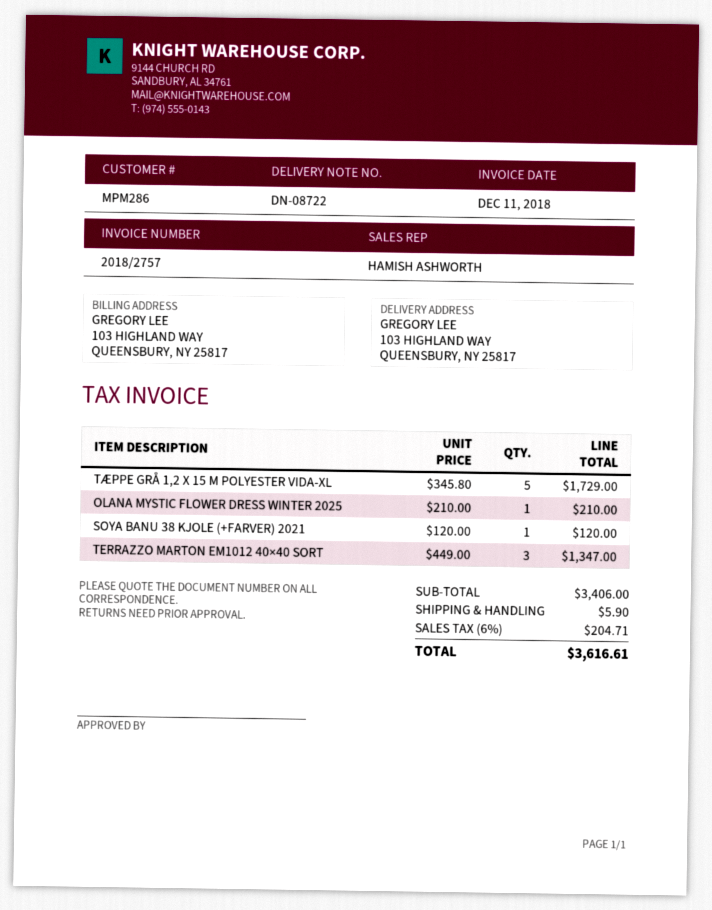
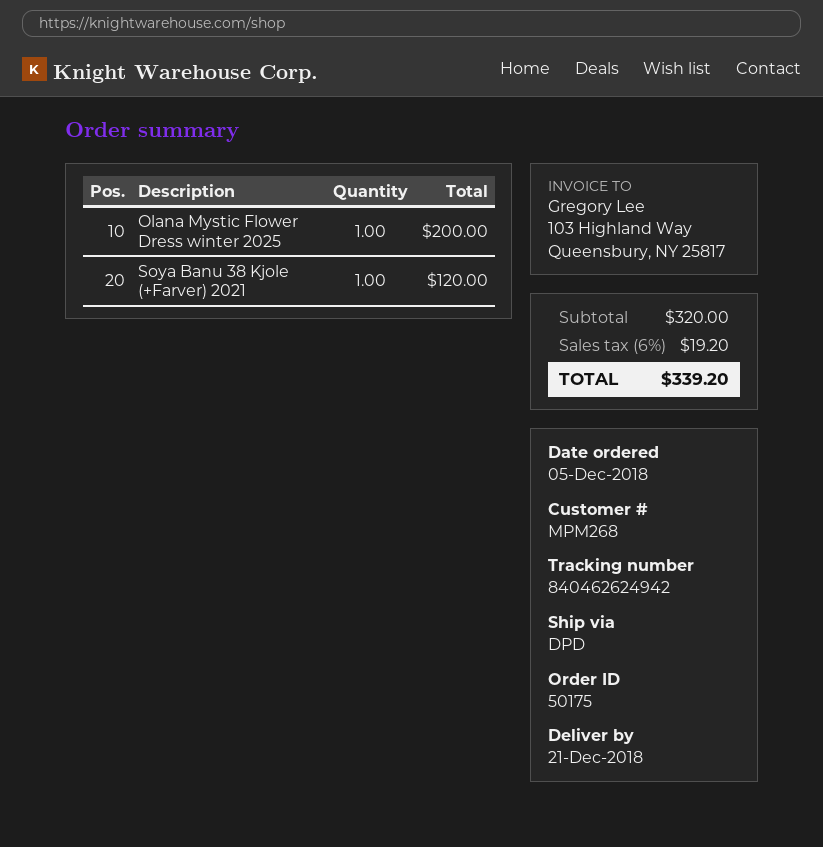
customer number: MPM286 -> MPM268
TÆPPE GRÅ 1,2 X 15 M POLYESTER VIDA-XL: 5 for 1729.00 -> none
OLANA MYSTIC FLOWER DRESS WINTER 2025: 1 for 210.00 -> 1 for 200.00
TERRAZZO MARTON EM1012 40×40 SORT: 3 for 1347.00 -> none
subtotal: 3406.00 -> 320.00
shipping: 5.90 -> none
tax: 6% = 204.71 -> 6% = 19.20
total: 3616.61 -> 339.20

